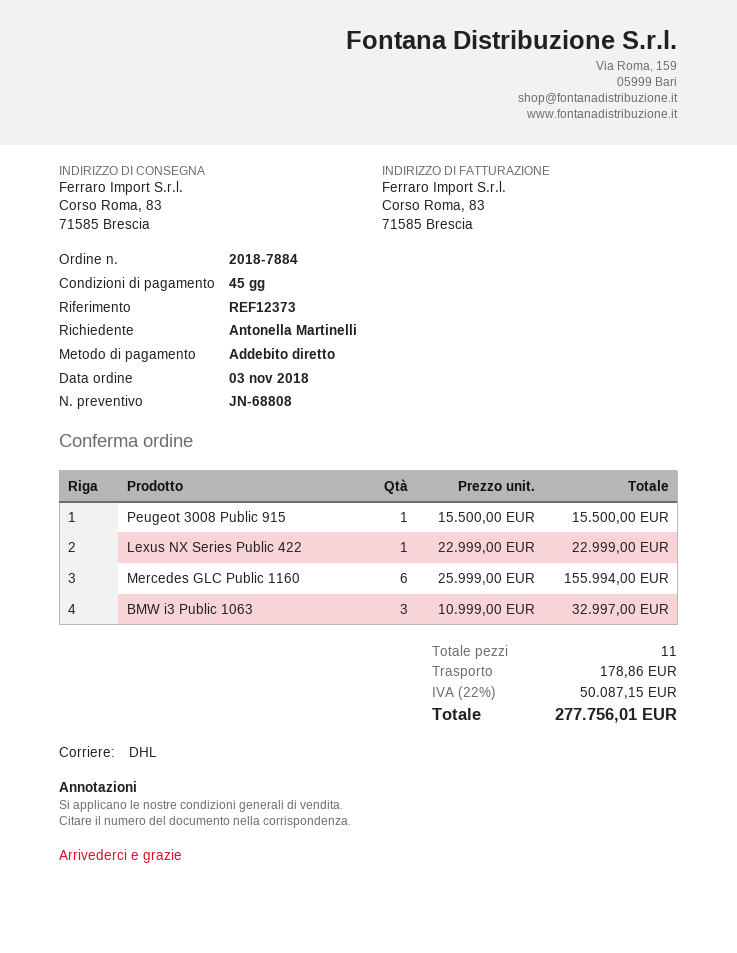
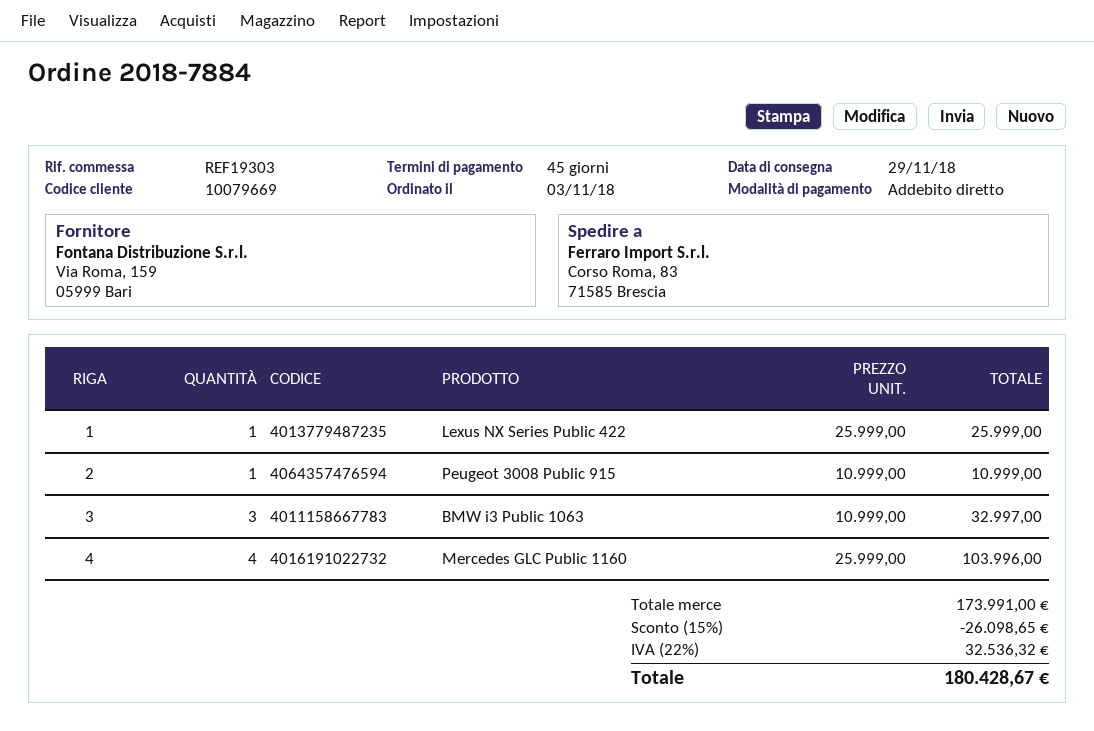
reference: REF12373 -> REF19303
Peugeot 3008 Public 915: 1 x 15500.00 = 15500.00 -> 1 x 10999.00 = 10999.00
Lexus NX Series Public 422: 1 x 22999.00 = 22999.00 -> 1 x 25999.00 = 25999.00
Mercedes GLC Public 1160: 6 x 25999.00 = 155994.00 -> 4 x 25999.00 = 103996.00
discount: none -> 15% = 26098.65
shipping: 178.86 -> none
tax: 22% = 50087.15 -> 22% = 32536.32
total: 277756.01 -> 180428.67

